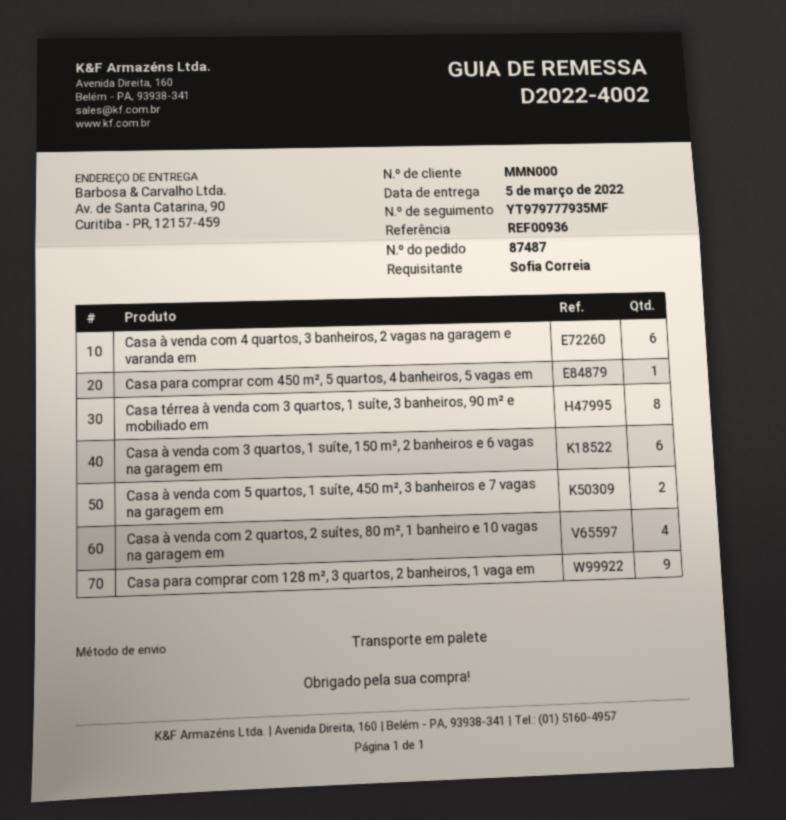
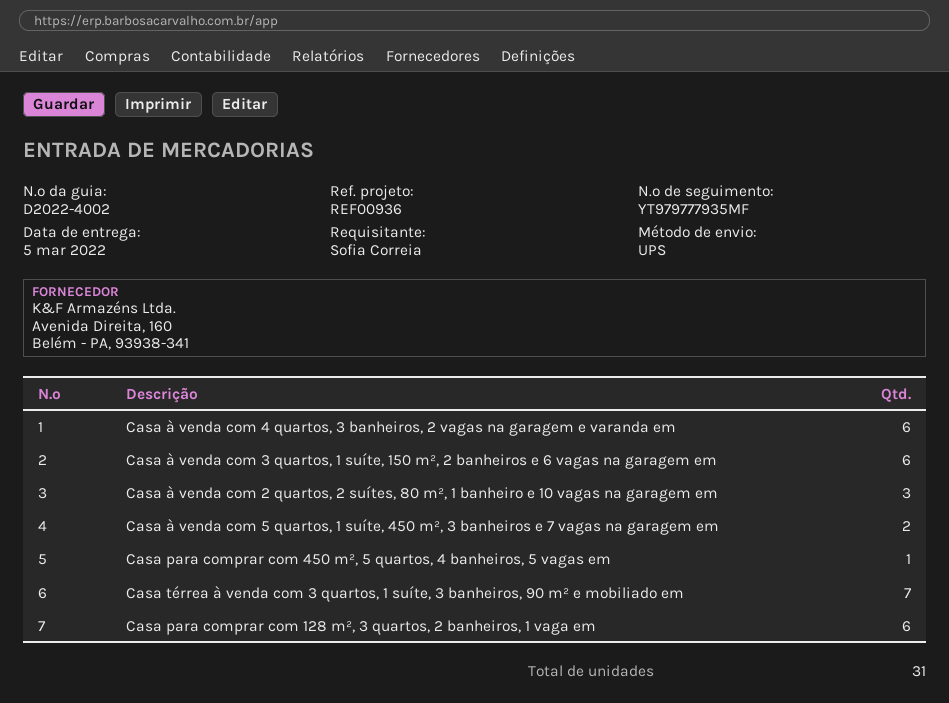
shipping method: pallet freight -> UPS
Casa térrea à venda com 3 quartos, 1 suíte, 3 banheiros, 90 m² e mobiliado em: 8 -> 7
Casa à venda com 2 quartos, 2 suítes, 80 m², 1 banheiro e 10 vagas na garagem em: 4 -> 3
Casa para comprar com 128 m², 3 quartos, 2 banheiros, 1 vaga em: 9 -> 6

